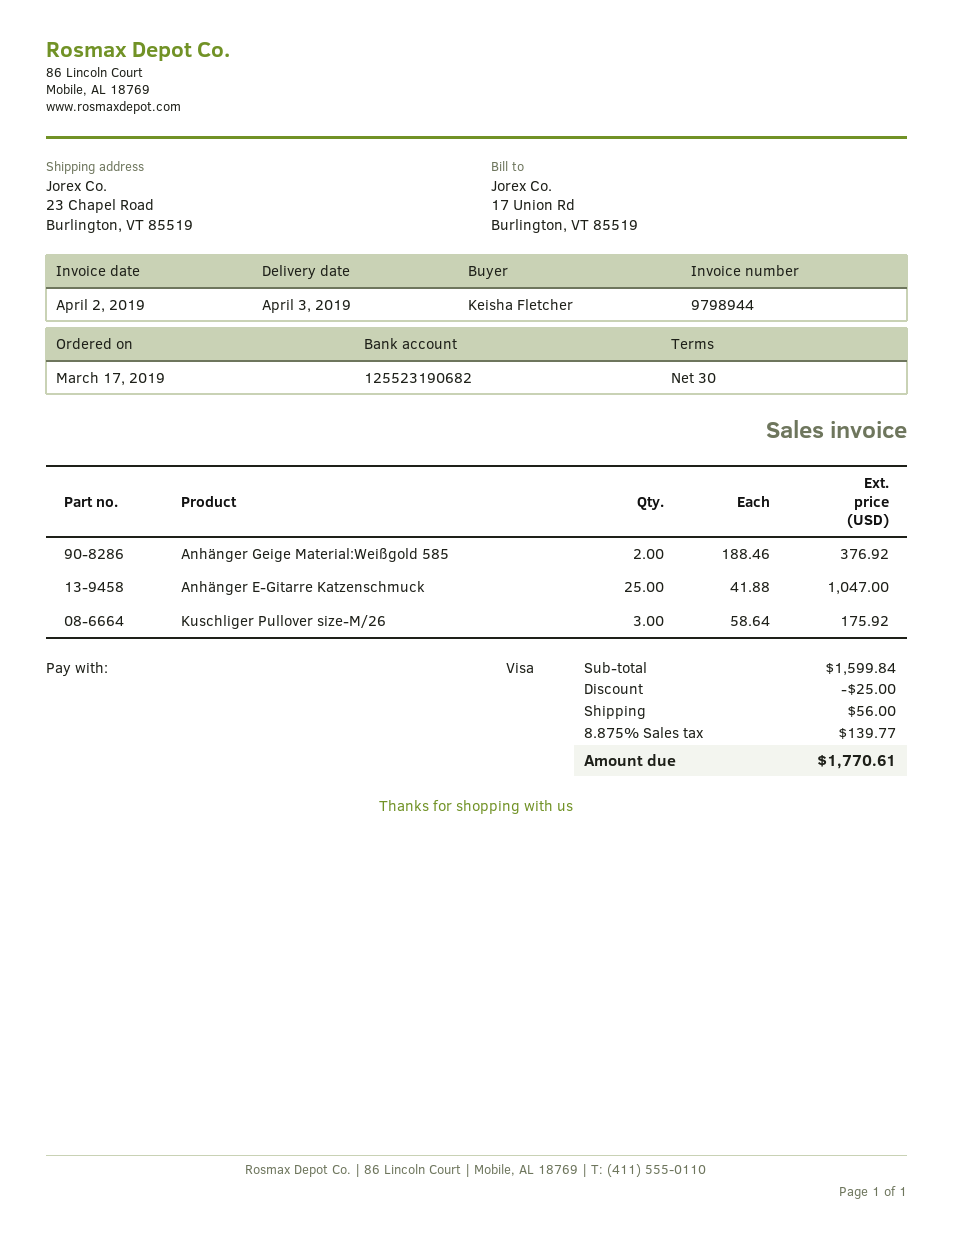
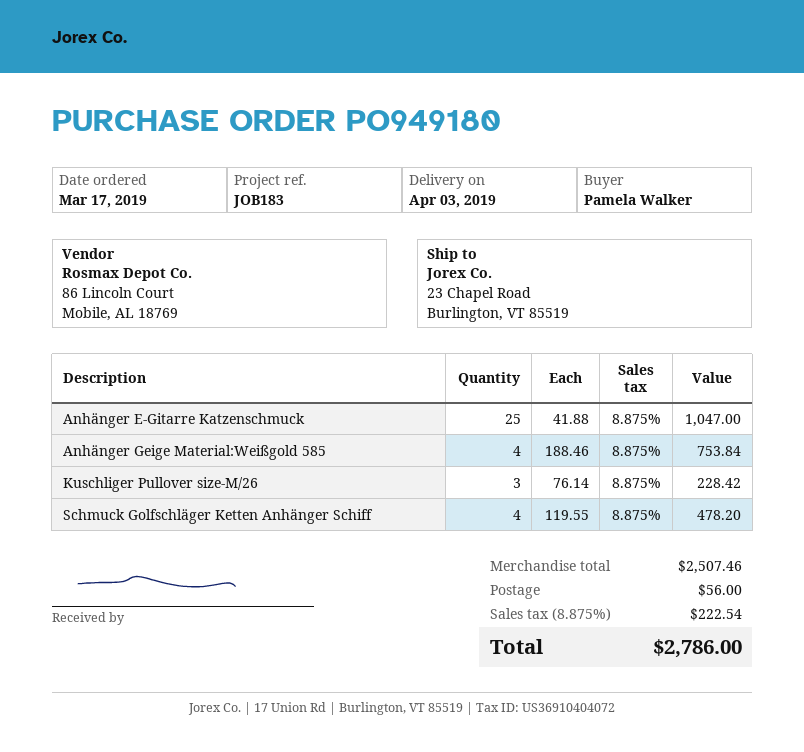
ordered by: Keisha Fletcher -> Pamela Walker
Anhänger Geige Material:Weißgold 585: 2 x 188.46 = 376.92 -> 4 x 188.46 = 753.84
Kuschliger Pullover size-M/26: 3 x 58.64 = 175.92 -> 3 x 76.14 = 228.42
Schmuck Golfschläger Ketten Anhänger Schiff: none -> 4 x 119.55 = 478.20
subtotal: 1599.84 -> 2507.46
discount: 25.00 -> none
tax: 8.875% = 139.77 -> 8.875% = 222.54
total: 1770.61 -> 2786.00

